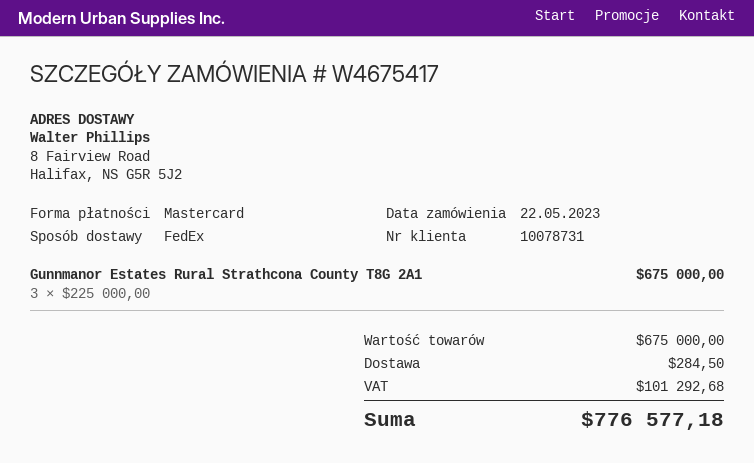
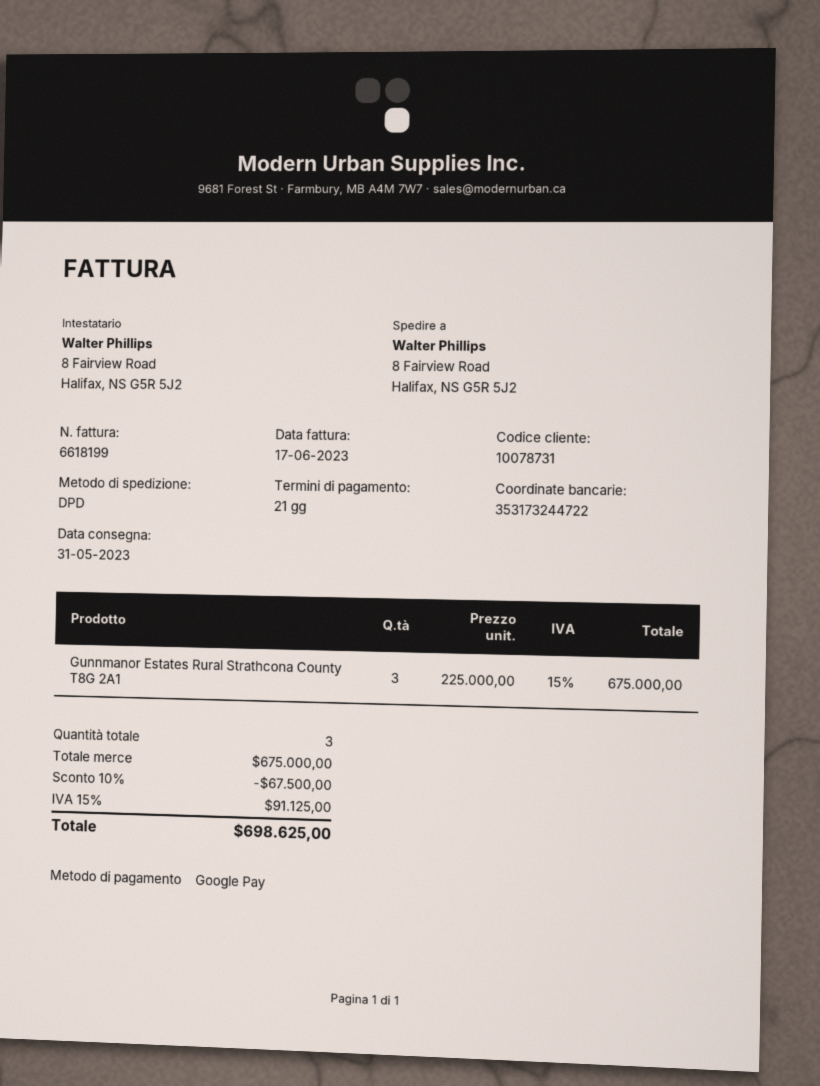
payment method: Mastercard -> Google Pay
shipping method: FedEx -> DPD
discount: none -> 10% = 67500.00
shipping: 284.50 -> none
tax: 101292.68 -> 91125.00
total: 776577.18 -> 698625.00

